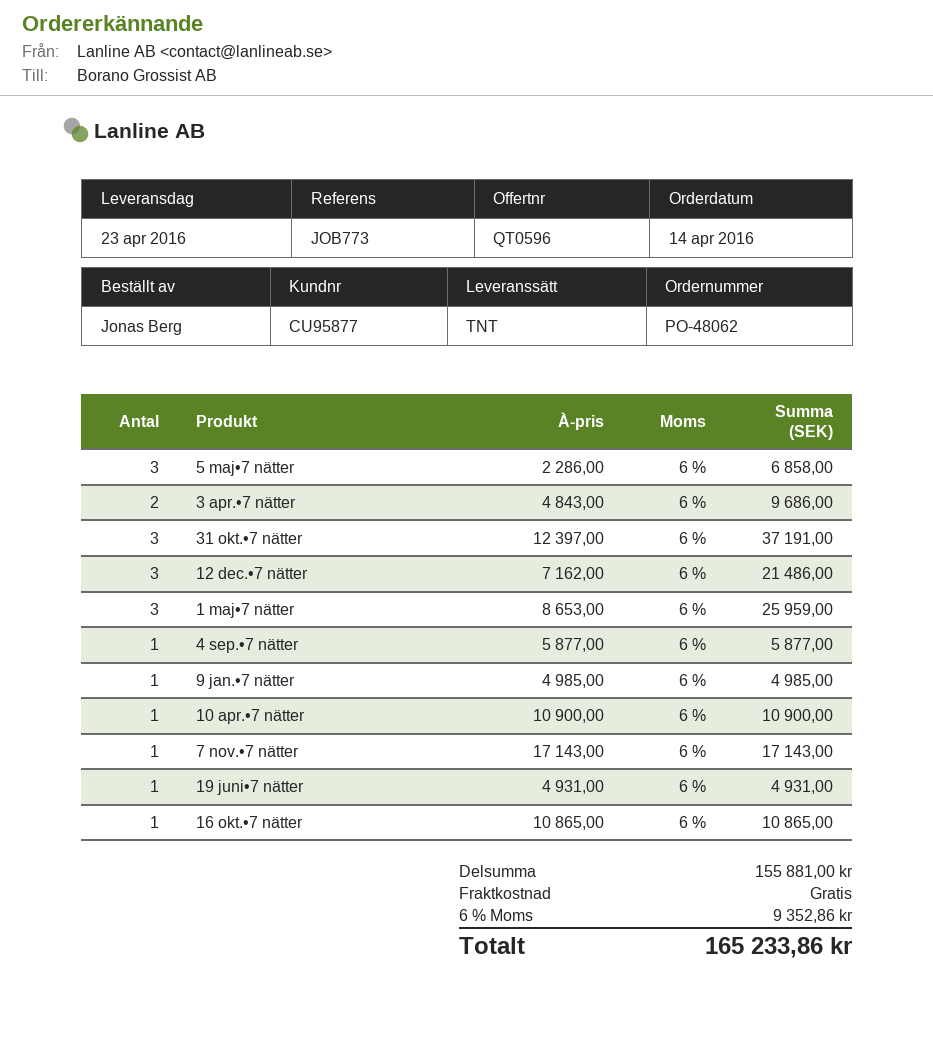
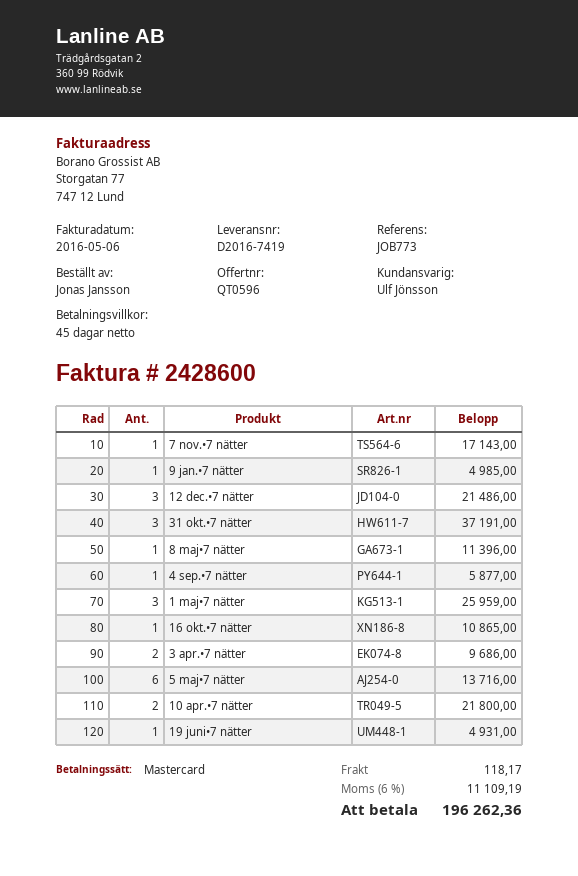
ordered by: Jonas Berg -> Jonas Jansson
5 maj•7 nätter: 3 for 6858.00 -> 6 for 13716.00
10 apr.•7 nätter: 1 for 10900.00 -> 2 for 21800.00
8 maj•7 nätter: none -> 1 for 11396.00
shipping: 0.00 -> 118.17
tax: 6% = 9352.86 -> 6% = 11109.19
total: 165233.86 -> 196262.36

